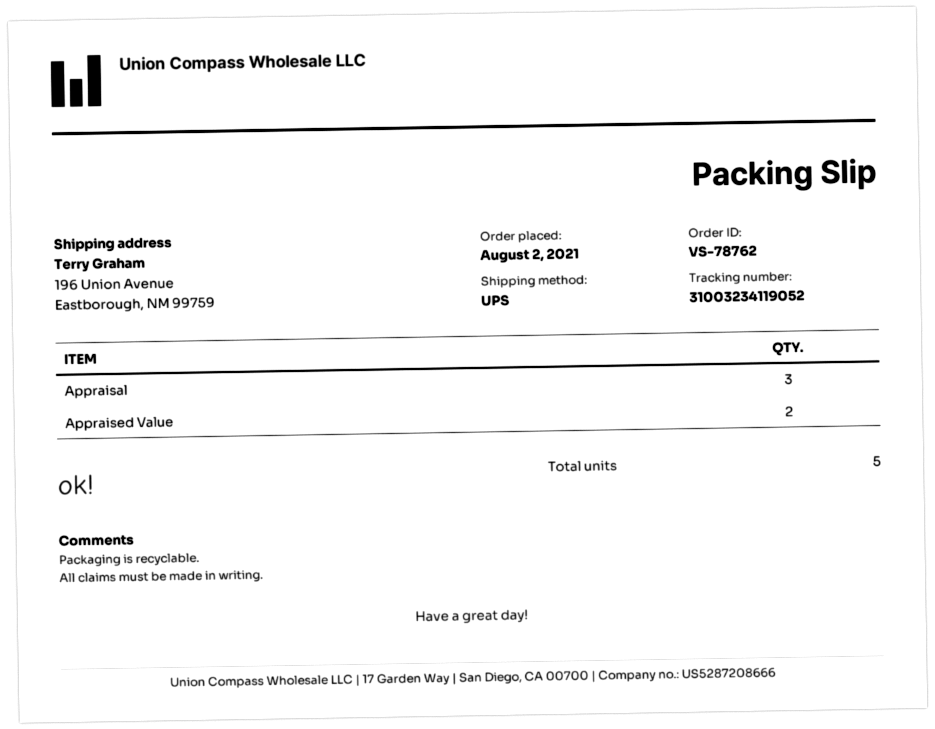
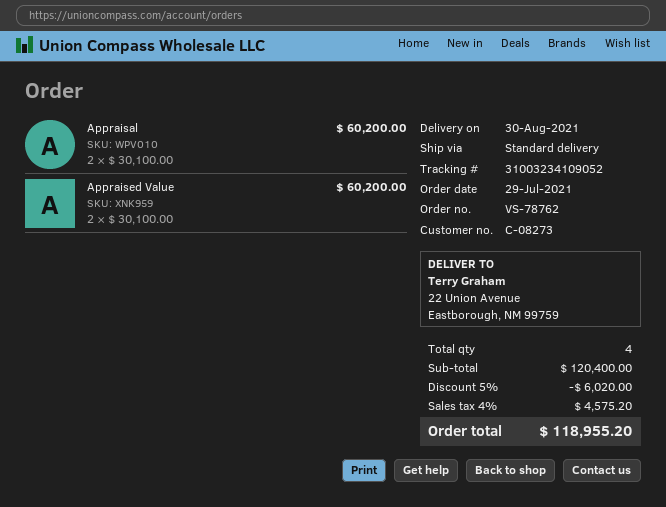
order date: 2021-08-02 -> 2021-07-29
shipping method: UPS -> standard
tracking number: 31003234119052 -> 31003234109052
ship to: 196 Union Avenue, Eastborough, NM 99759 -> 22 Union Avenue, Eastborough, NM 99759
Appraisal: 3 -> 2
total quantity: 5 -> 4

